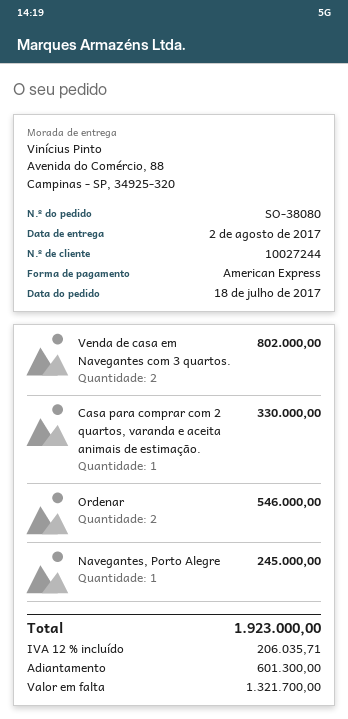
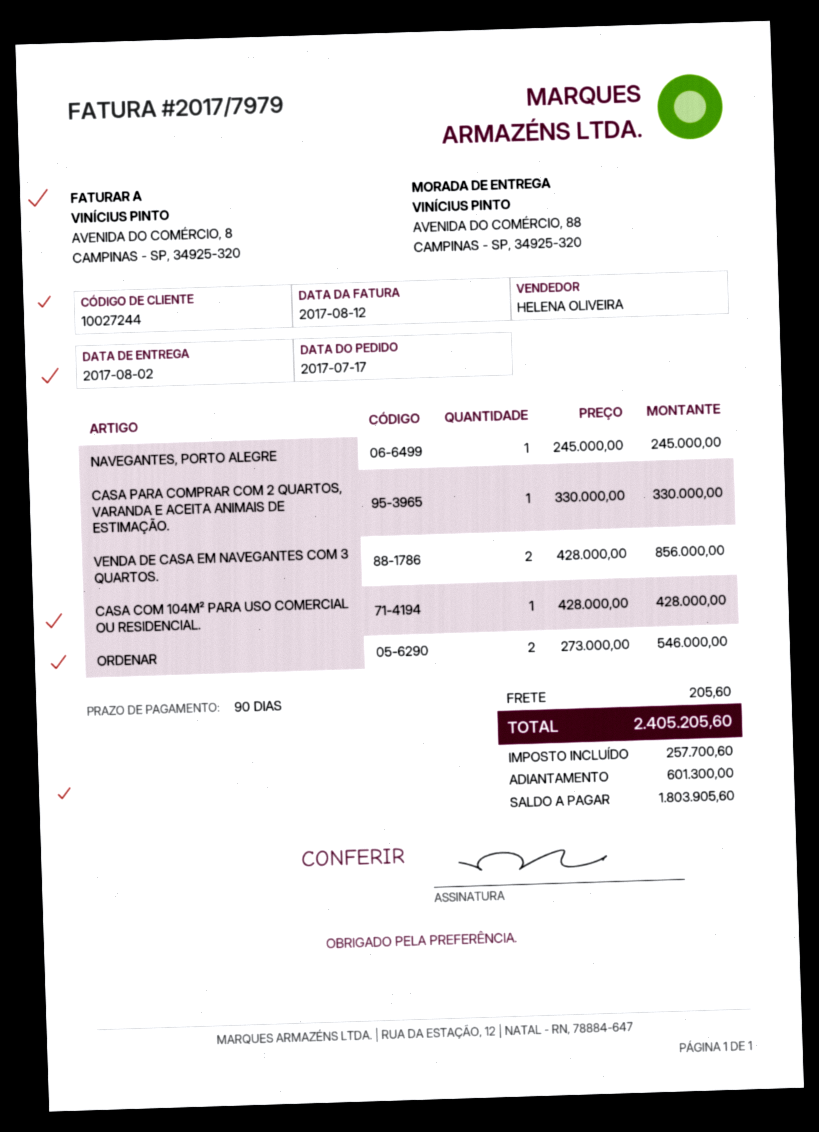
order date: 2017-07-18 -> 2017-07-17
Venda de casa em Navegantes com 3 quartos.: 2 for 802000.00 -> 2 for 856000.00
CASA COM 104M² PARA USO COMERCIAL OU RESIDENCIAL.: none -> 1 for 428000.00
shipping: none -> 205.60
tax: 206035.71 -> 257700.60
total: 1923000.00 -> 2405205.60
balance: 1321700.00 -> 1803905.60

